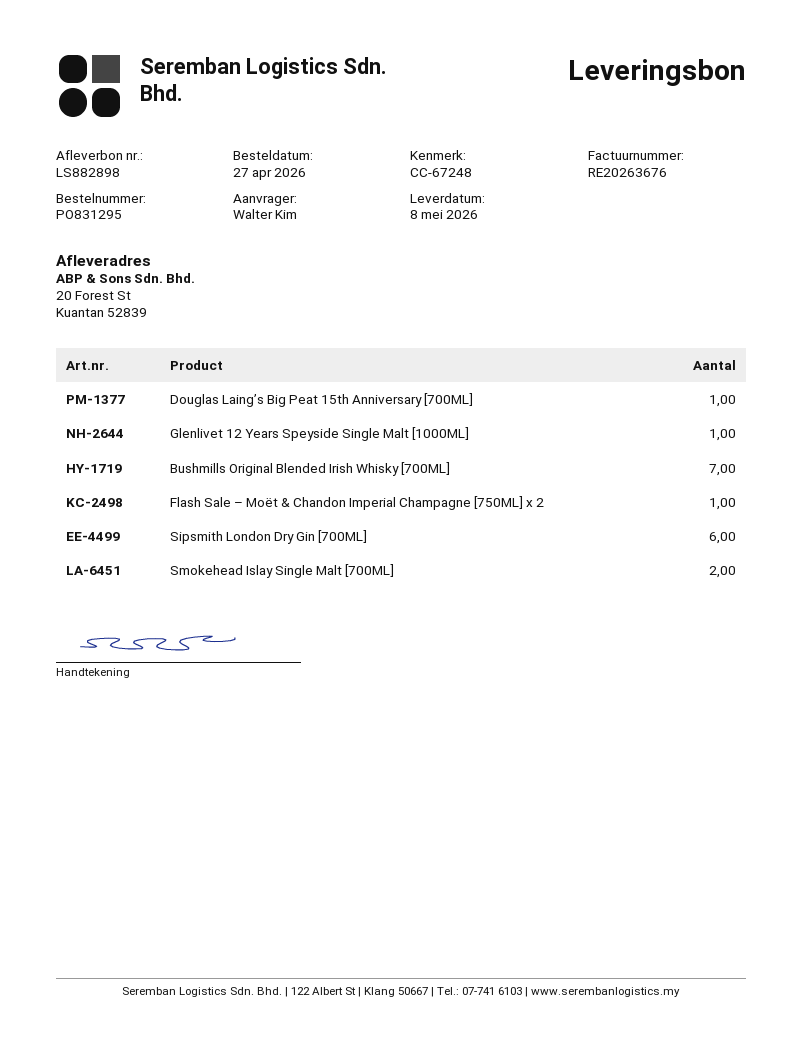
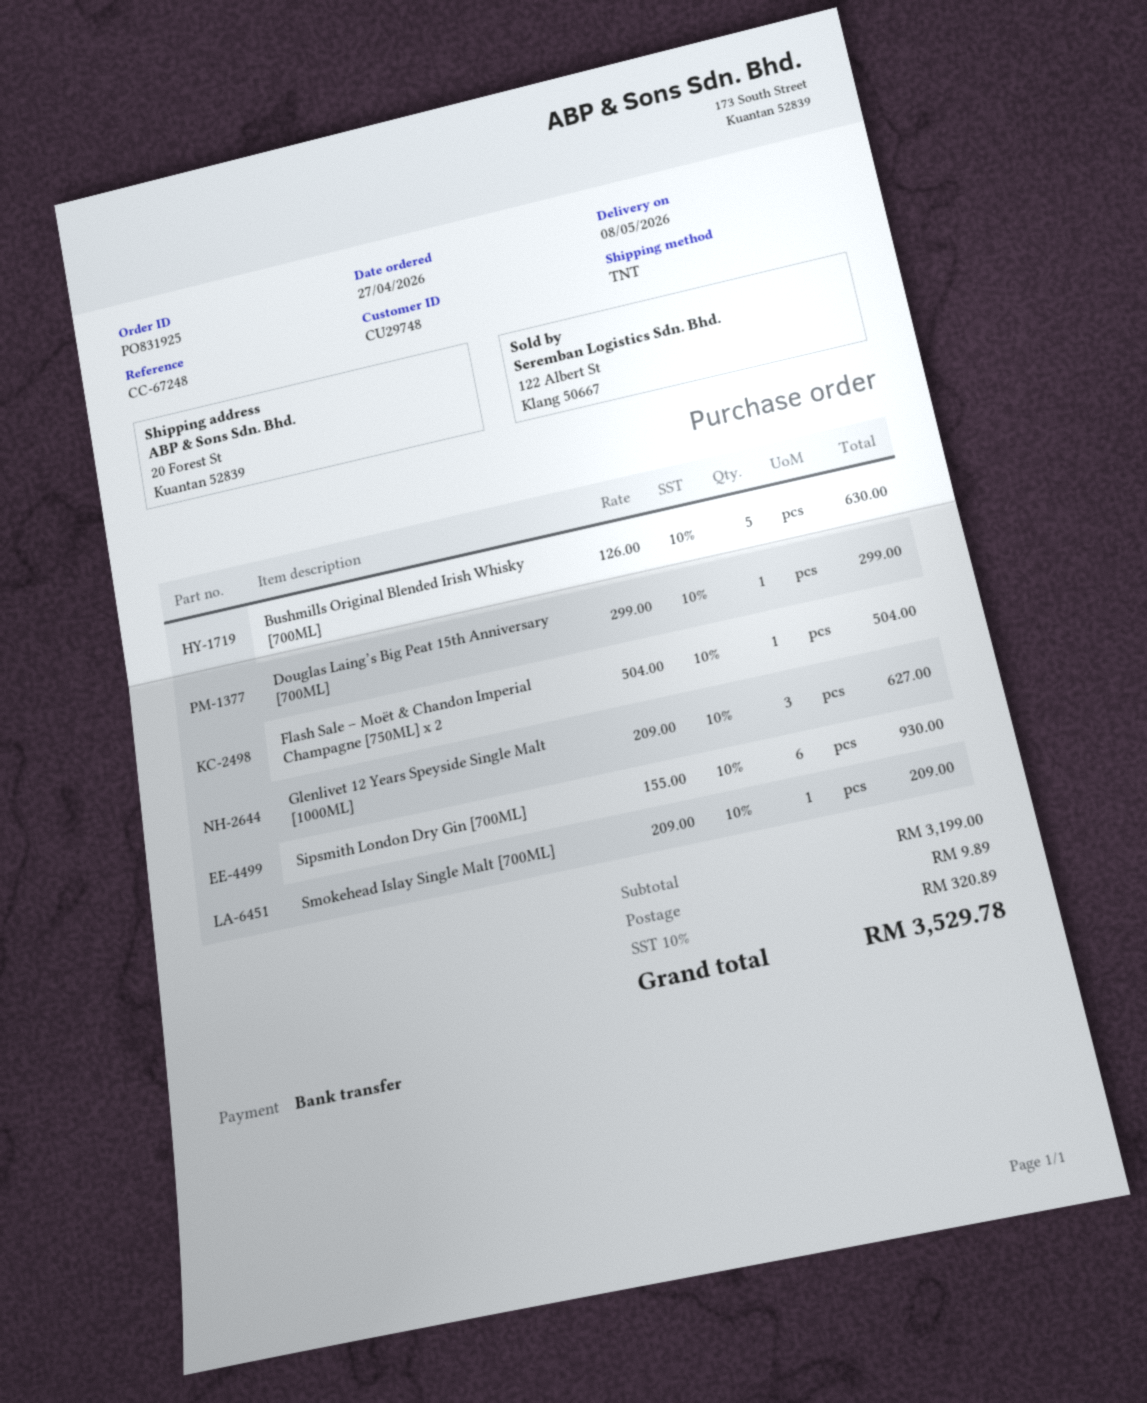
order number: PO831295 -> PO831925
Glenlivet 12 Years Speyside Single Malt [1000ML]: 1 -> 3
Bushmills Original Blended Irish Whisky [700ML]: 7 -> 5
Smokehead Islay Single Malt [700ML]: 2 -> 1

